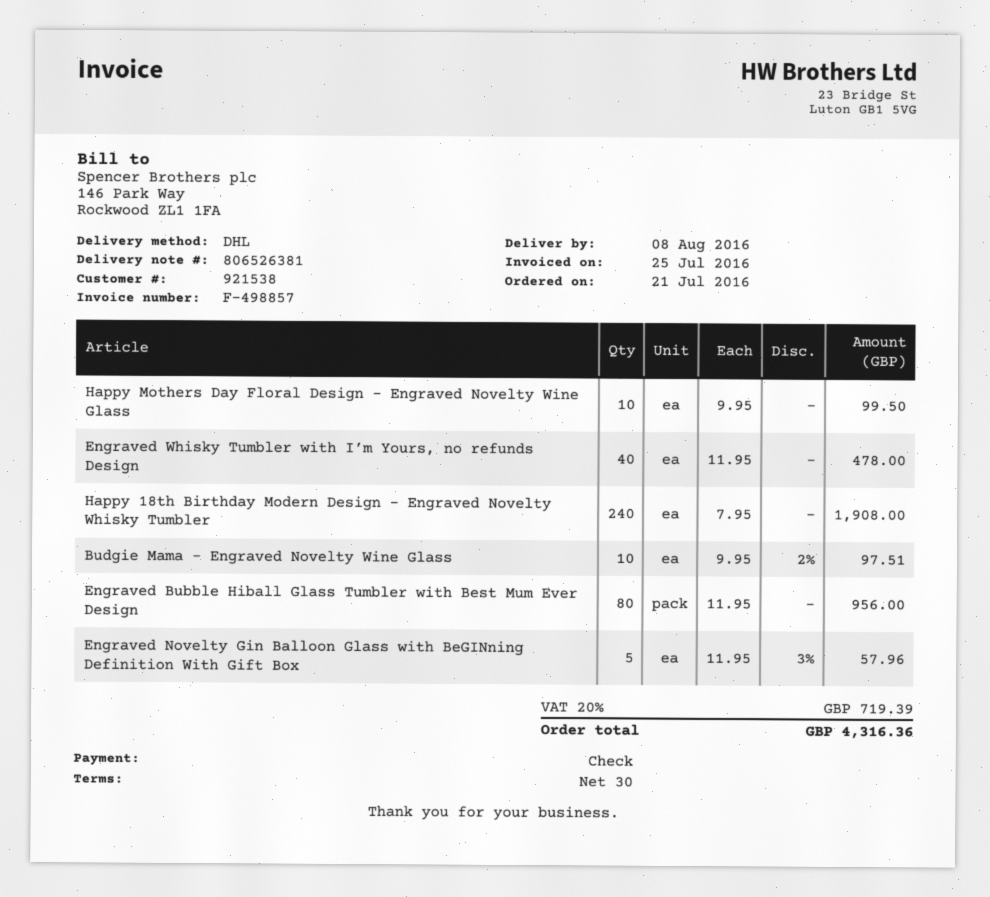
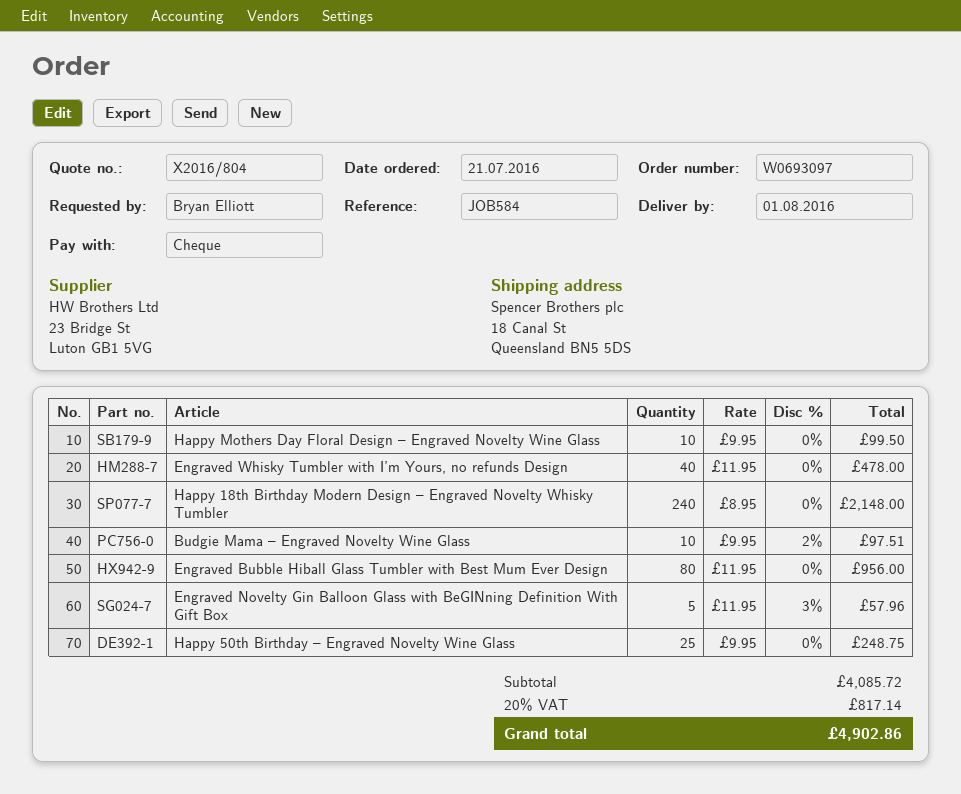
delivery date: 2016-08-08 -> 2016-08-01
Happy 18th Birthday Modern Design – Engraved Novelty Whisky Tumbler: 240 x 7.95 = 1908.00 -> 240 x 8.95 = 2148.00
Happy 50th Birthday – Engraved Novelty Wine Glass: none -> 25 x 9.95 = 248.75
tax: 20% = 719.39 -> 20% = 817.14
total: 4316.36 -> 4902.86

